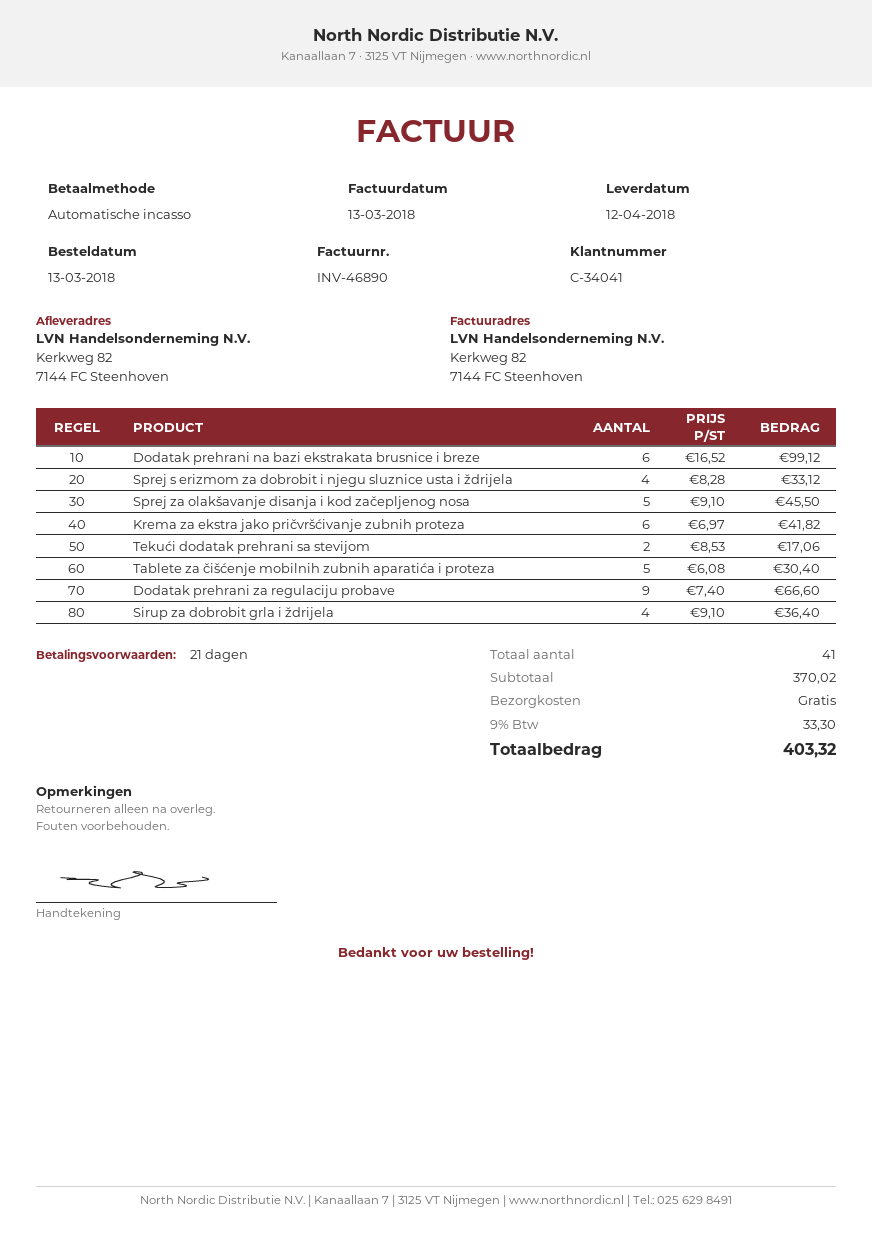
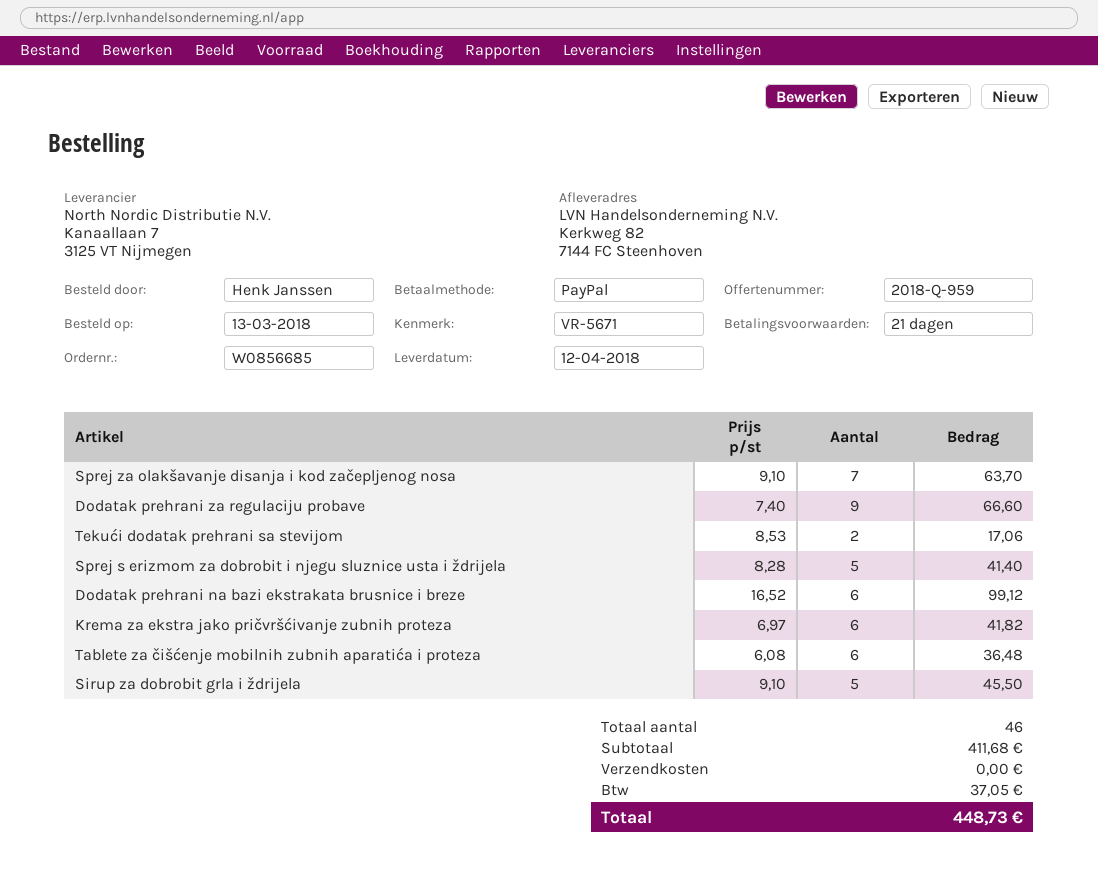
payment method: direct debit -> PayPal
Sprej s erizmom za dobrobit i njegu sluznice usta i ždrijela: 4 x 8.28 = 33.12 -> 5 x 8.28 = 41.40
Sprej za olakšavanje disanja i kod začepljenog nosa: 5 x 9.10 = 45.50 -> 7 x 9.10 = 63.70
Tablete za čišćenje mobilnih zubnih aparatića i proteza: 5 x 6.08 = 30.40 -> 6 x 6.08 = 36.48
Sirup za dobrobit grla i ždrijela: 4 x 9.10 = 36.40 -> 5 x 9.10 = 45.50
total quantity: 41 -> 46
subtotal: 370.02 -> 411.68
tax: 33.30 -> 37.05
total: 403.32 -> 448.73

